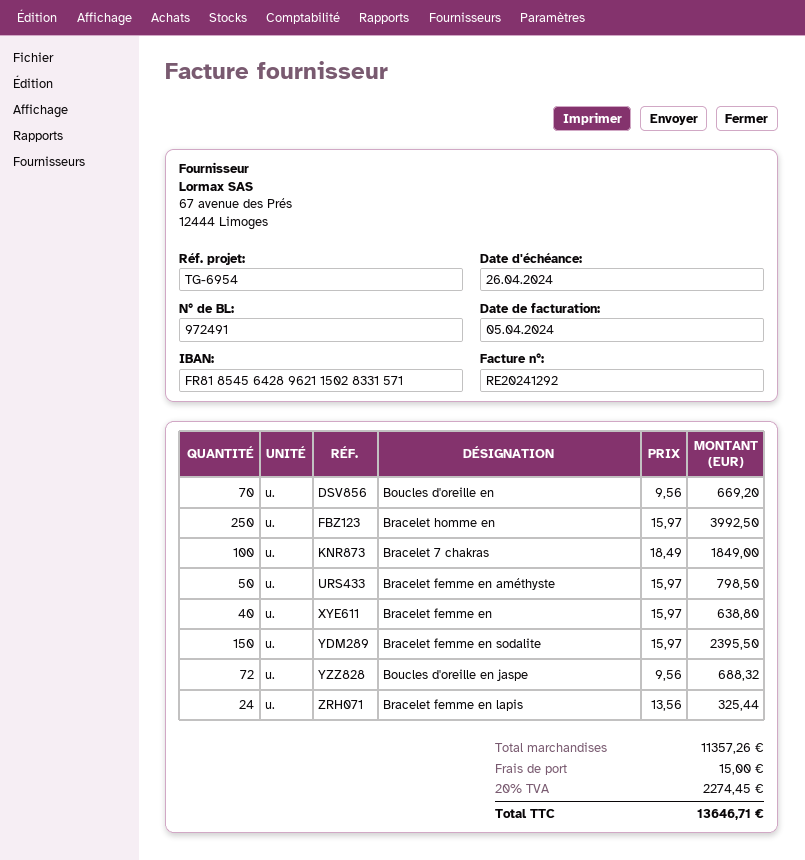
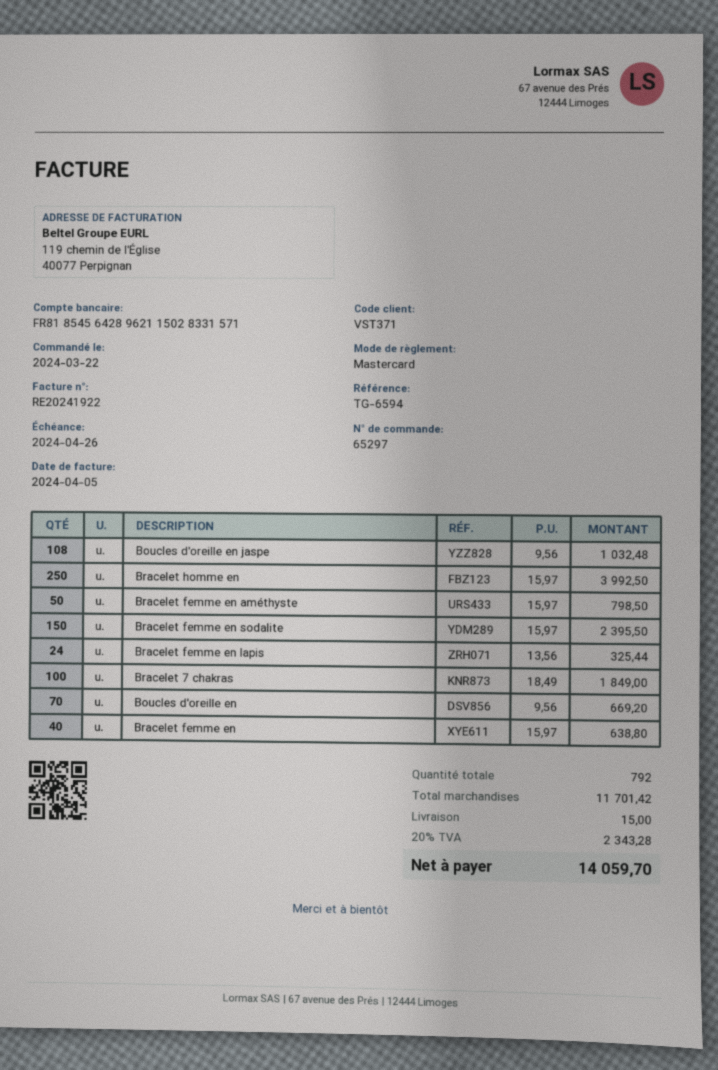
invoice number: RE20241292 -> RE20241922
reference: TG-6954 -> TG-6594
Boucles d'oreille en jaspe: 72 x 9.56 = 688.32 -> 108 x 9.56 = 1032.48
subtotal: 11357.26 -> 11701.42
tax: 20% = 2274.45 -> 20% = 2343.28
total: 13646.71 -> 14059.70

